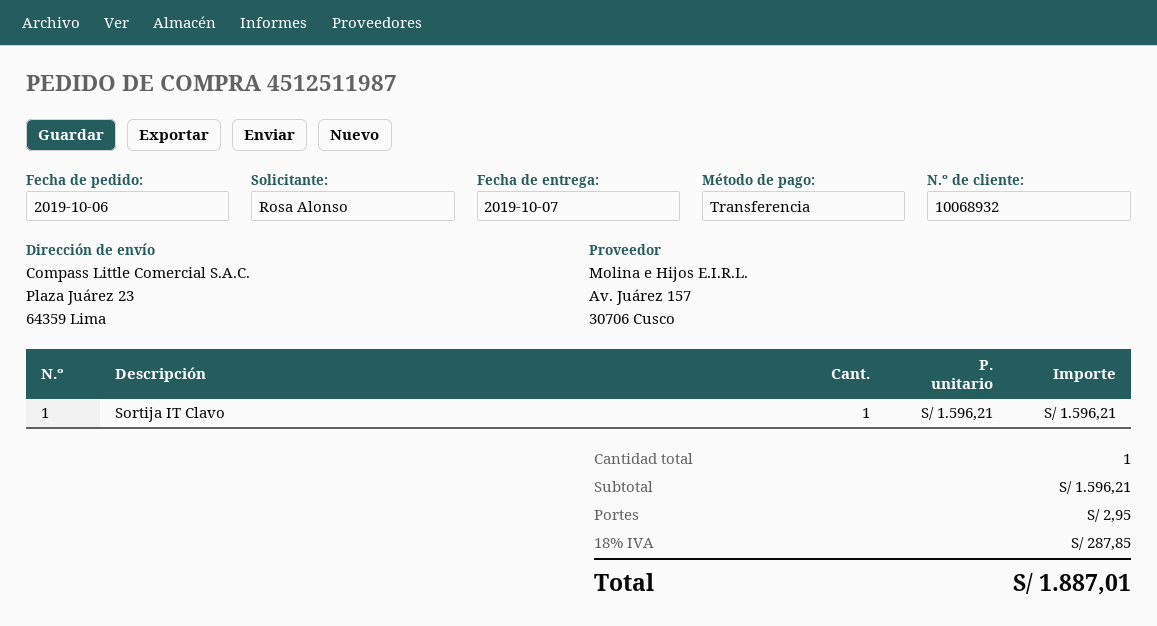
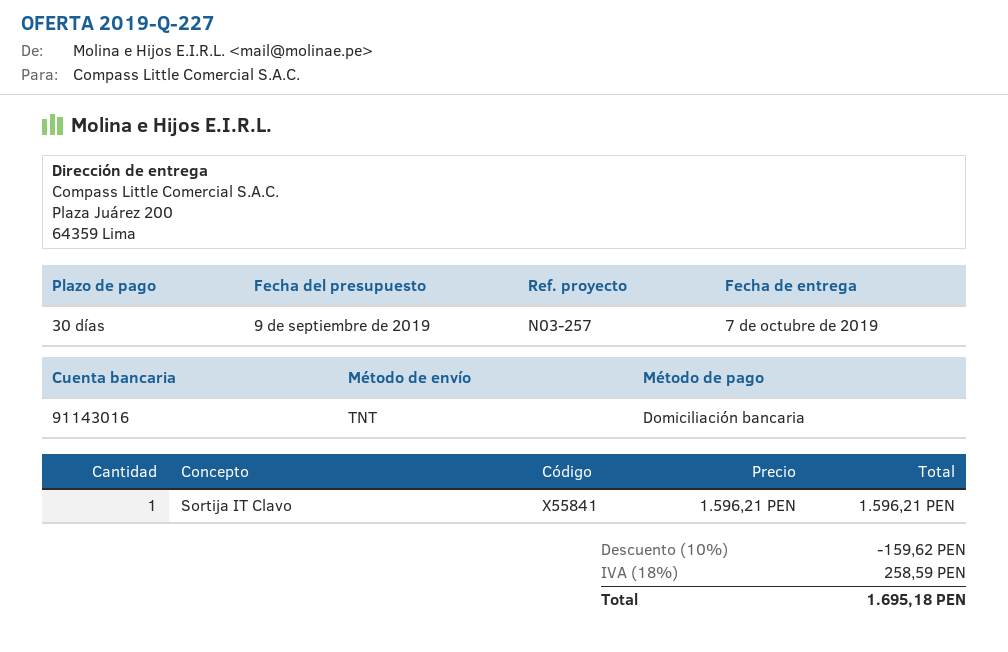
payment method: bank transfer -> direct debit
ship to: Plaza Juárez 23, 64359 Lima -> Plaza Juárez 200, 64359 Lima
discount: none -> 10% = 159.62
shipping: 2.95 -> none
tax: 18% = 287.85 -> 18% = 258.59
total: 1887.01 -> 1695.18

